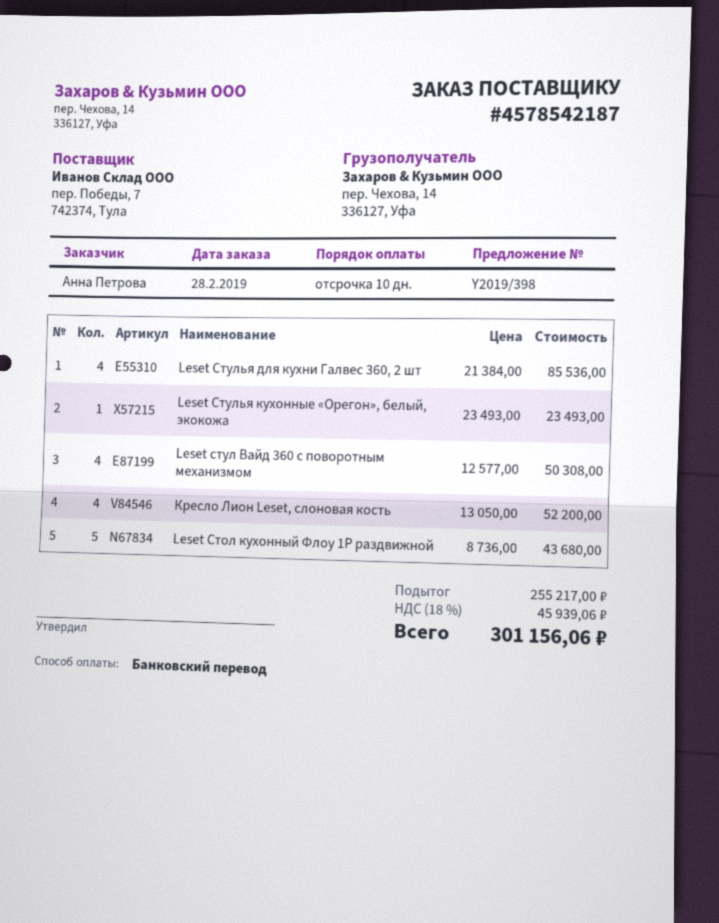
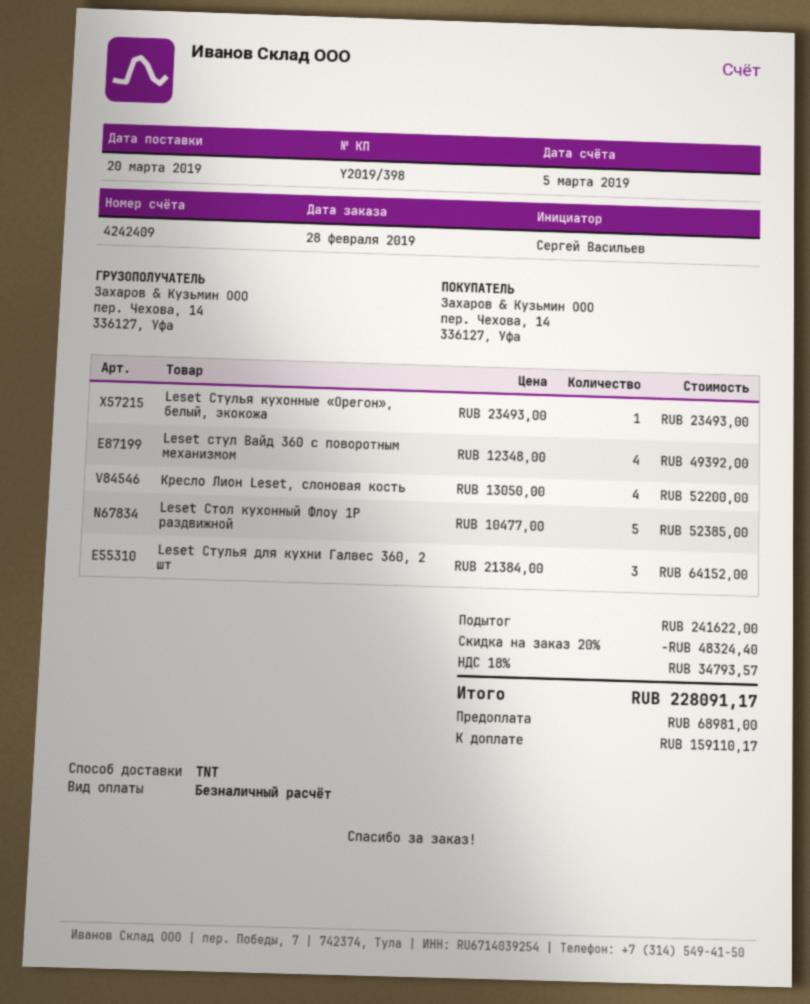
ordered by: Анна Петрова -> Сергей Васильев
Leset Стулья для кухни Галвес 360, 2 шт: 4 x 21384.00 = 85536.00 -> 3 x 21384.00 = 64152.00
Leset стул Вайд 360 с поворотным механизмом: 4 x 12577.00 = 50308.00 -> 4 x 12348.00 = 49392.00
Leset Стол кухонный Флоу 1Р раздвижной: 5 x 8736.00 = 43680.00 -> 5 x 10477.00 = 52385.00
subtotal: 255217.00 -> 241622.00
discount: none -> 20% = 48324.40
tax: 18% = 45939.06 -> 18% = 34793.57
total: 301156.06 -> 228091.17

